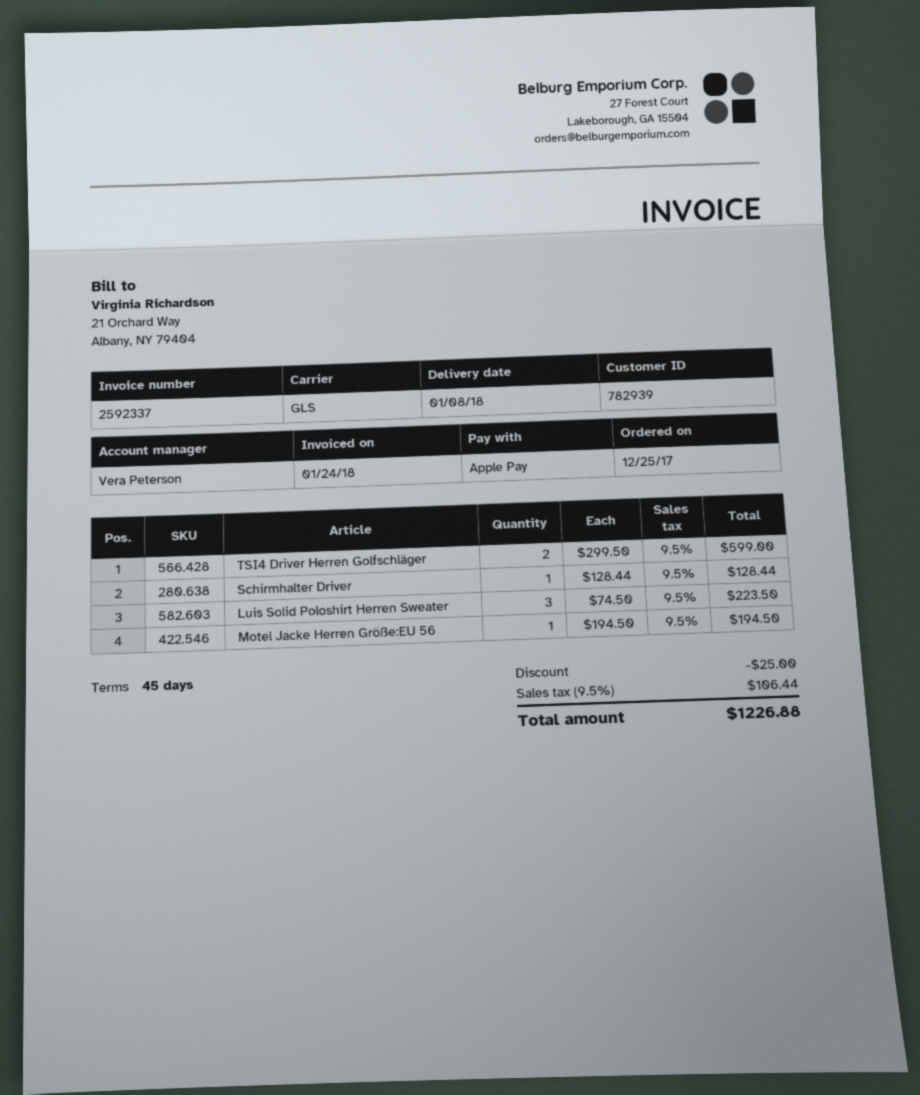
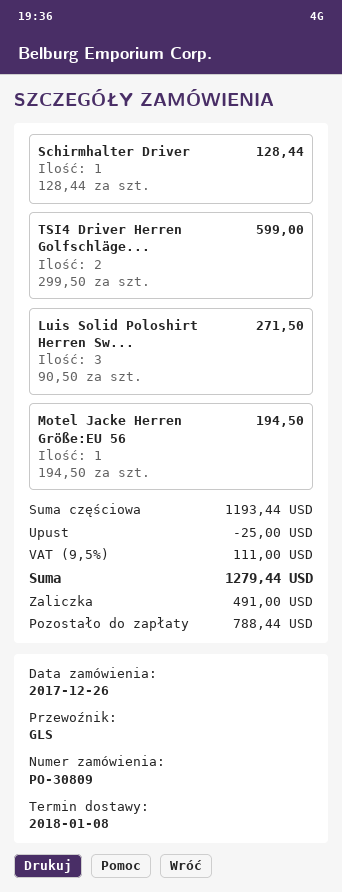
order date: 2017-12-25 -> 2017-12-26
Luis Solid Poloshirt Herren Sweater: 3 x 74.50 = 223.50 -> 3 x 90.50 = 271.50
tax: 9.5% = 106.44 -> 9.5% = 111.00
total: 1226.88 -> 1279.44

